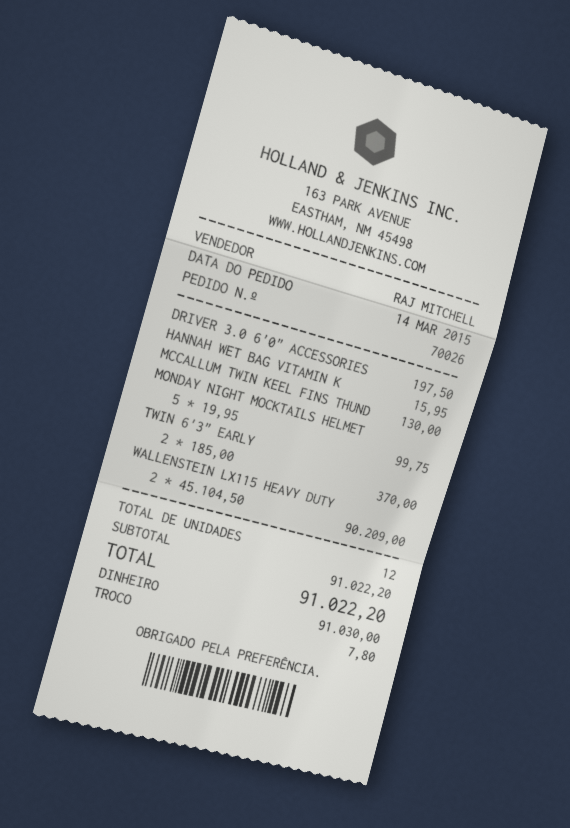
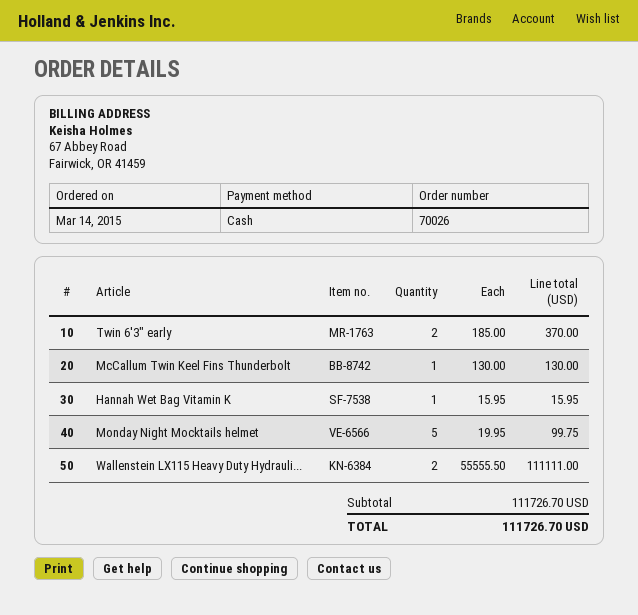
DRIVER 3.0 6'0" ACCESSORIES: 1 x 197.50 = 197.50 -> none
WALLENSTEIN LX115 HEAVY DUTY: 2 x 45104.50 = 90209.00 -> 2 x 55555.50 = 111111.00
subtotal: 91022.20 -> 111726.70
total: 91022.20 -> 111726.70

